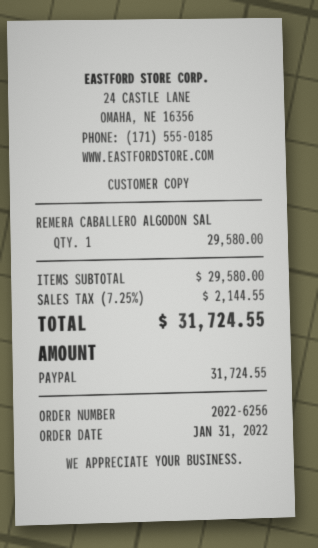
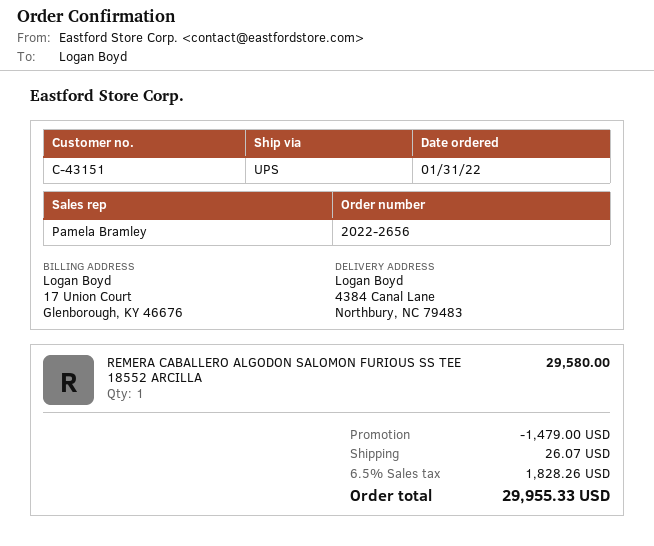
order number: 2022-6256 -> 2022-2656
discount: none -> 1479.00
shipping: none -> 26.07
tax: 7.25% = 2144.55 -> 6.5% = 1828.26
total: 31724.55 -> 29955.33

